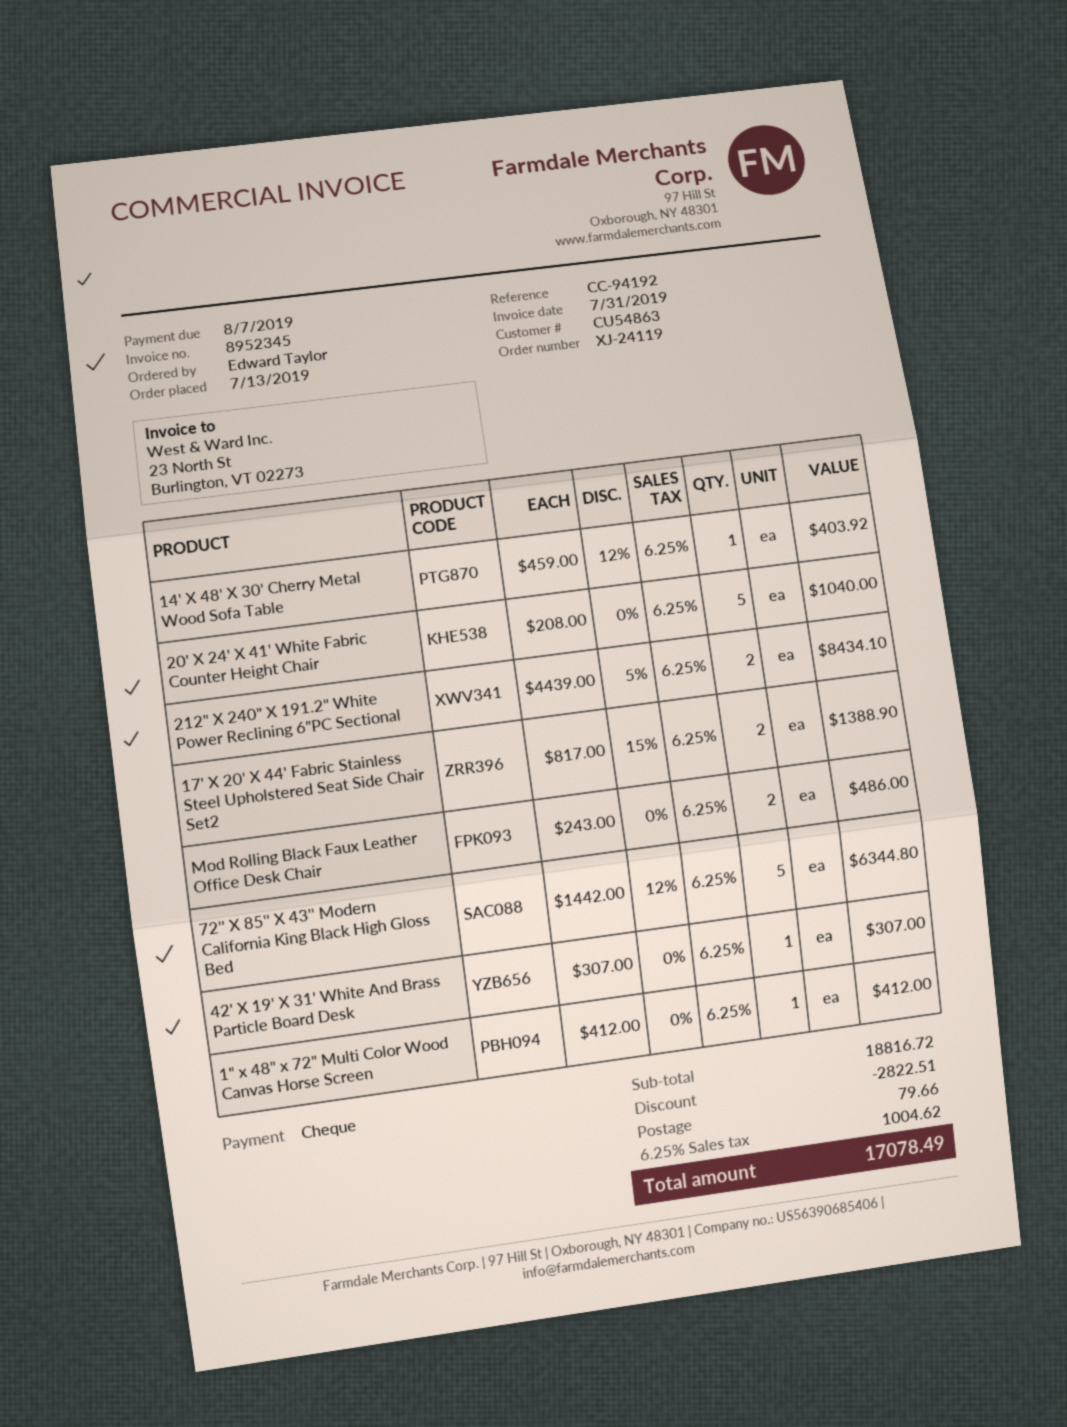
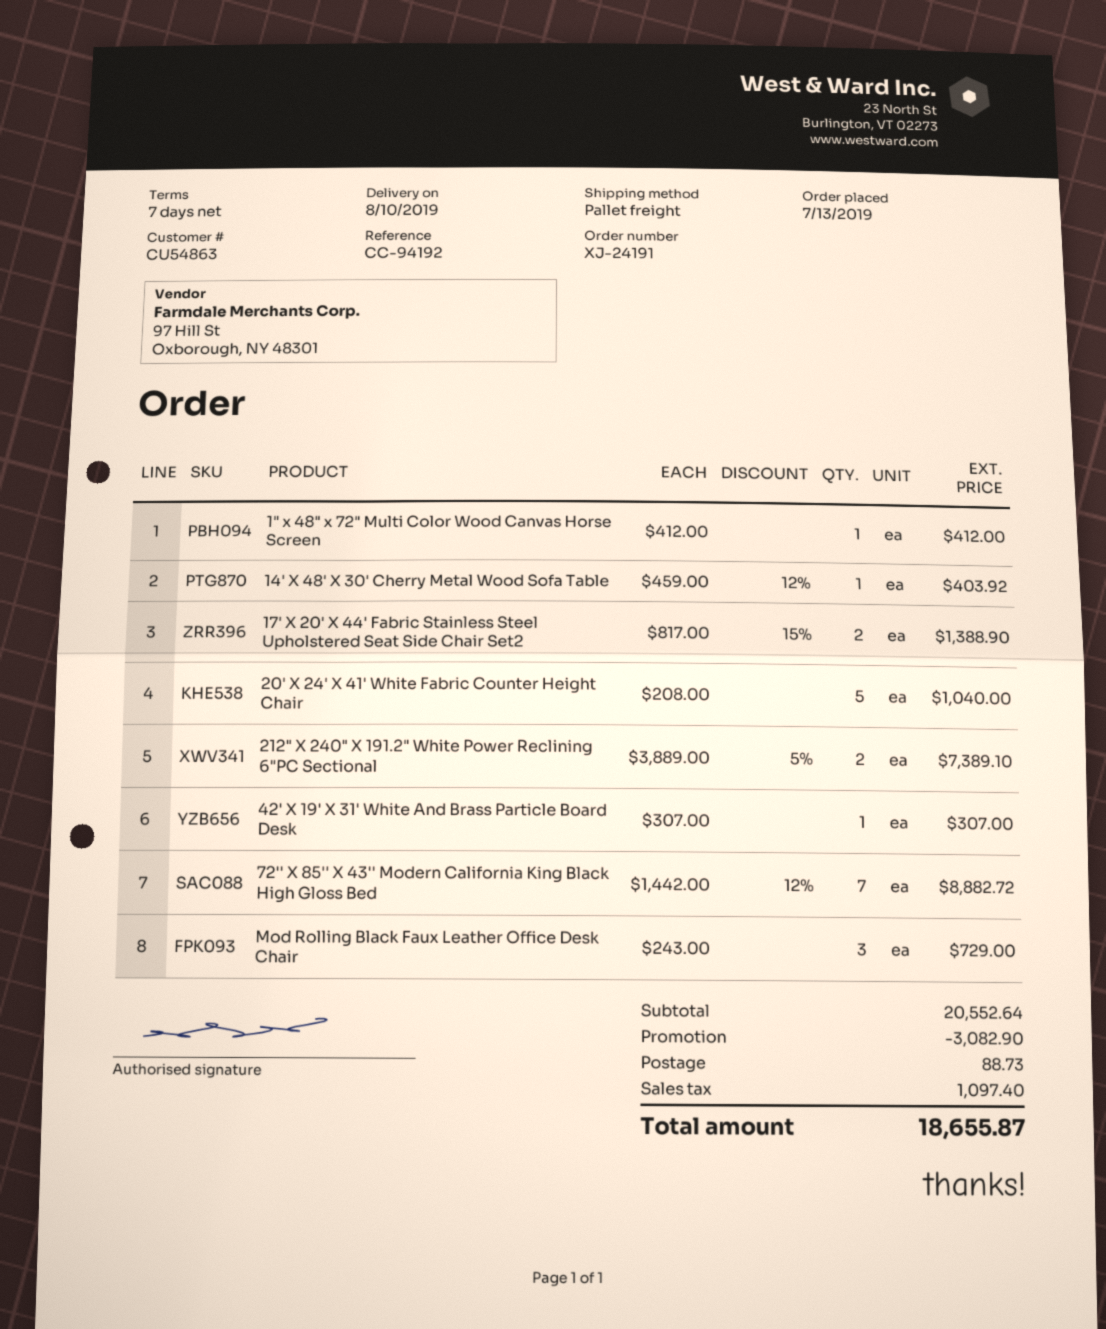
order number: XJ-24119 -> XJ-24191
212" X 240" X 191.2" White Power Reclining 6"PC Sectional: 2 x 4439.00 - 5% = 8434.10 -> 2 x 3889.00 - 5% = 7389.10
Mod Rolling Black Faux Leather Office Desk Chair: 2 x 243.00 = 486.00 -> 3 x 243.00 = 729.00
72'' X 85'' X 43'' Modern California King Black High Gloss Bed: 5 x 1442.00 - 12% = 6344.80 -> 7 x 1442.00 - 12% = 8882.72
subtotal: 18816.72 -> 20552.64
discount: 2822.51 -> 3082.90
shipping: 79.66 -> 88.73
tax: 1004.62 -> 1097.40
total: 17078.49 -> 18655.87

